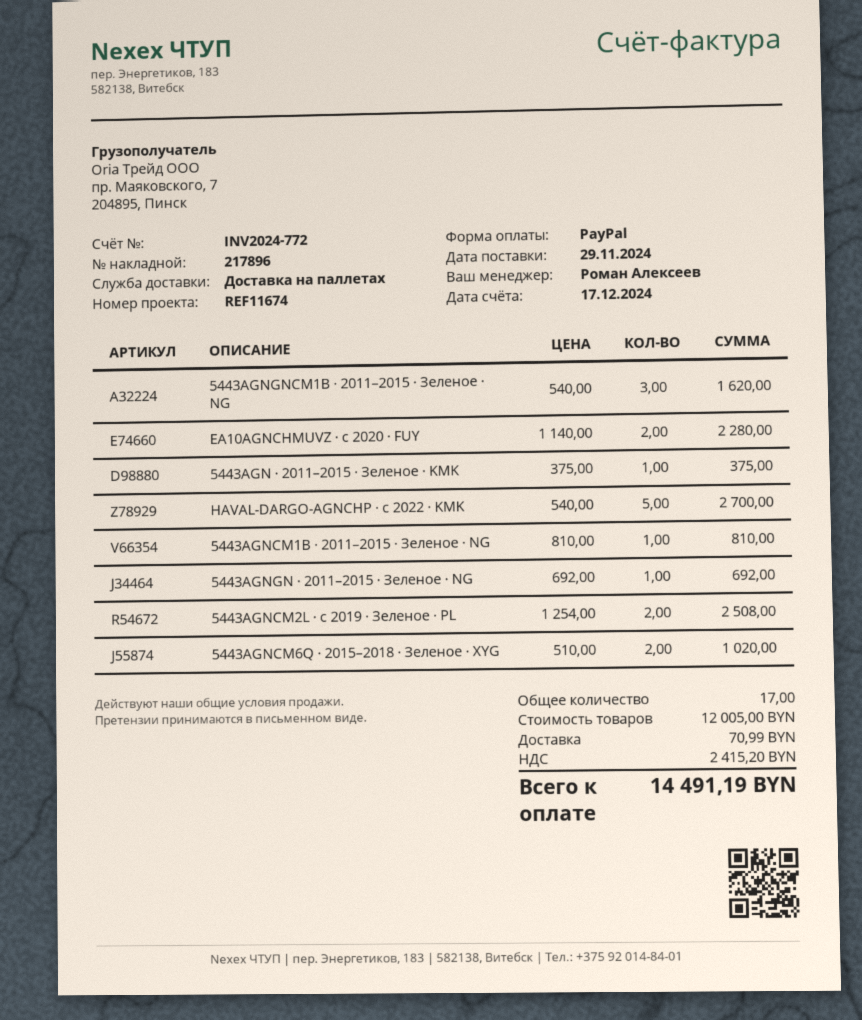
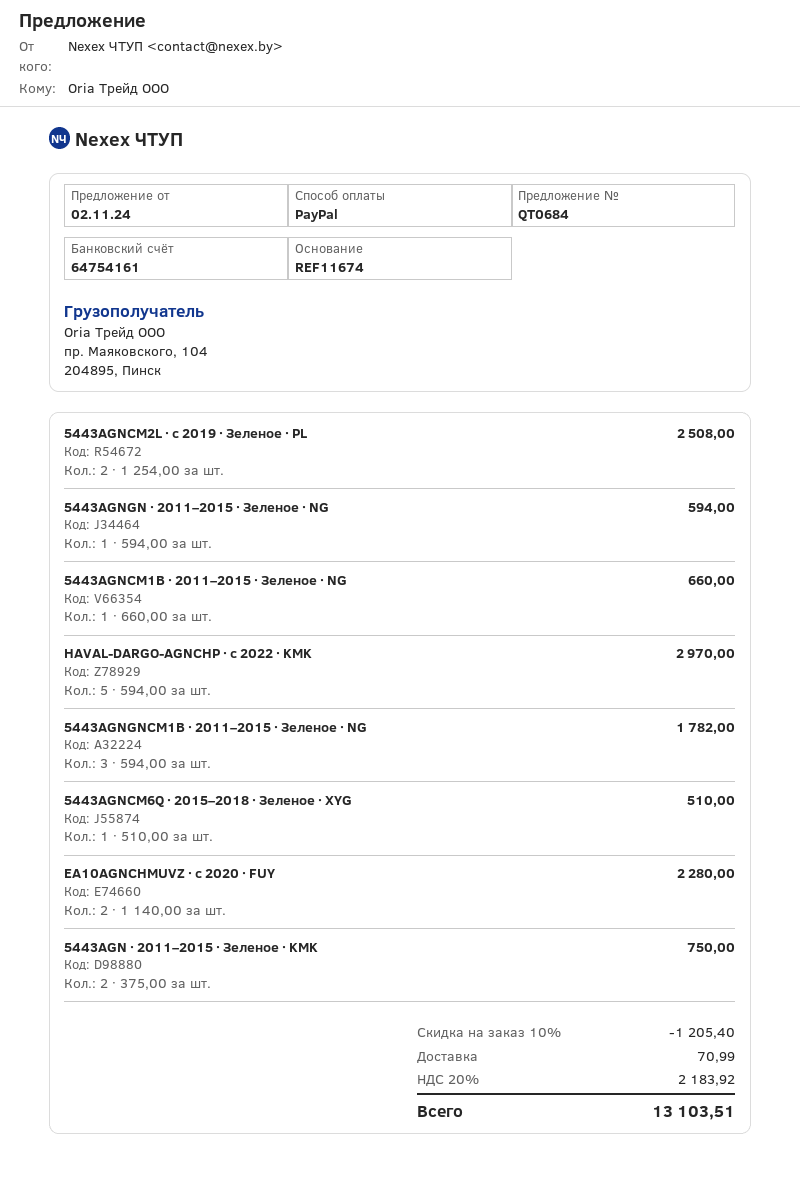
ship to: пр. Маяковского, 7, 204895, Пинск -> пр. Маяковского, 104, 204895, Пинск
5443AGNGNCM1B · 2011–2015 · Зеленое · NG: 3 x 540.00 = 1620.00 -> 3 x 594.00 = 1782.00
5443AGN · 2011–2015 · Зеленое · KMK: 1 x 375.00 = 375.00 -> 2 x 375.00 = 750.00
HAVAL-DARGO-AGNCHP · с 2022 · KMK: 5 x 540.00 = 2700.00 -> 5 x 594.00 = 2970.00
5443AGNCM1B · 2011–2015 · Зеленое · NG: 1 x 810.00 = 810.00 -> 1 x 660.00 = 660.00
5443AGNGN · 2011–2015 · Зеленое · NG: 1 x 692.00 = 692.00 -> 1 x 594.00 = 594.00
5443AGNCM6Q · 2015–2018 · Зеленое · XYG: 2 x 510.00 = 1020.00 -> 1 x 510.00 = 510.00
discount: none -> 10% = 1205.40
tax: 2415.20 -> 2183.92
total: 14491.19 -> 13103.51

